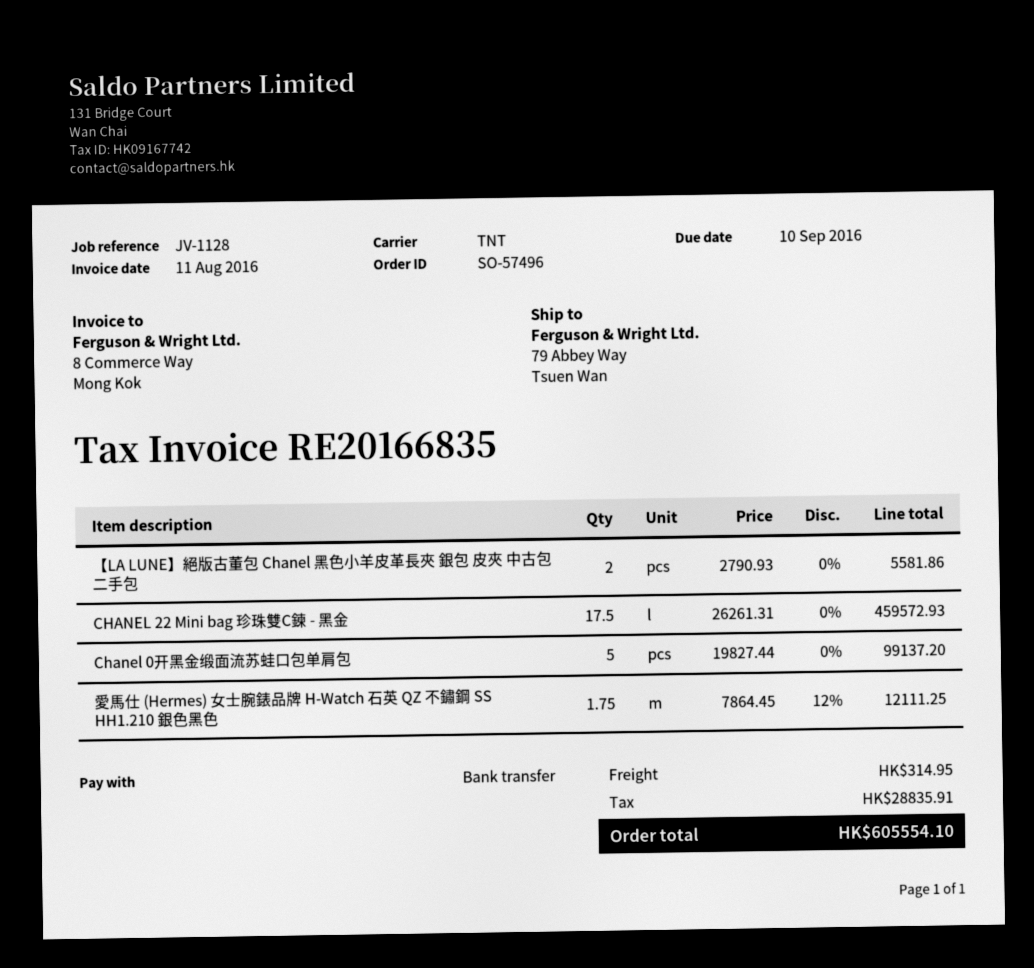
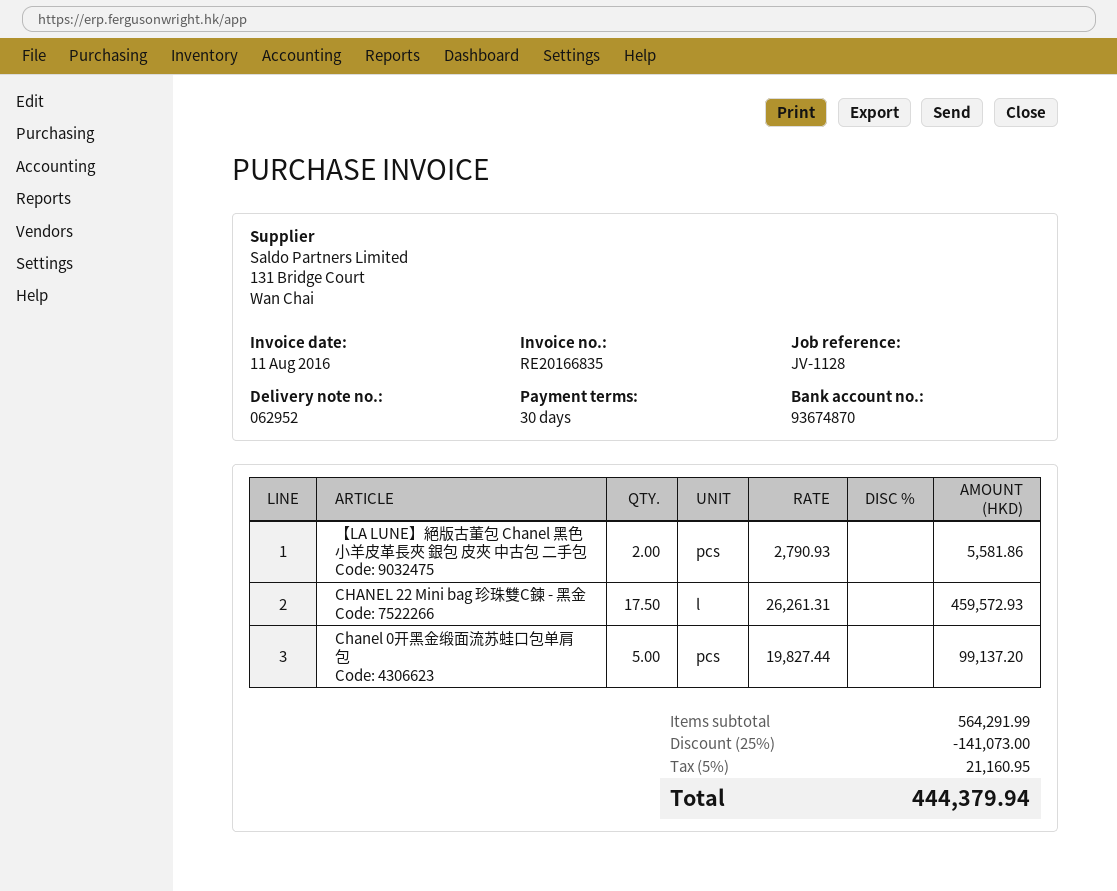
愛馬仕 (Hermes) 女士腕錶品牌 H-Watch 石英 QZ 不鏽鋼 SS HH1.210 銀色黑色: 1.75 x 7864.45 - 12% = 12111.25 -> none
discount: none -> 25% = 141073.00
shipping: 314.95 -> none
tax: 28835.91 -> 21160.95
total: 605554.10 -> 444379.94

